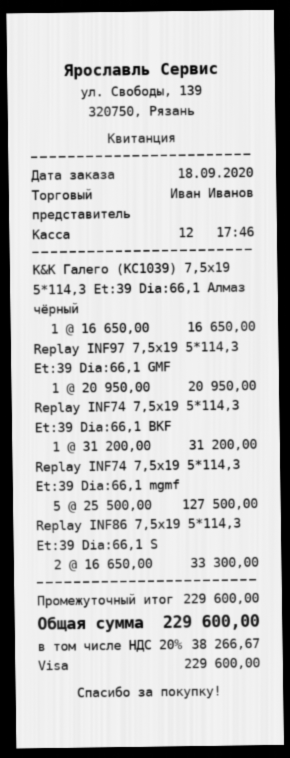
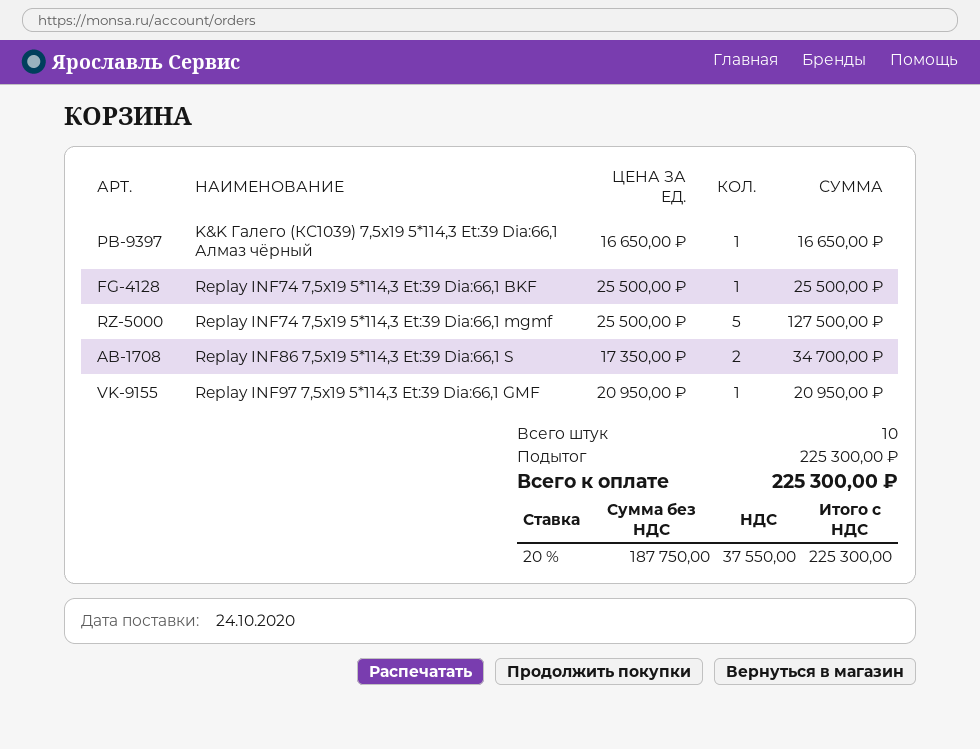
Replay INF74 7,5x19 5*114,3 Et:39 Dia:66,1 BKF: 1 x 31200.00 = 31200.00 -> 1 x 25500.00 = 25500.00
Replay INF86 7,5x19 5*114,3 Et:39 Dia:66,1 S: 2 x 16650.00 = 33300.00 -> 2 x 17350.00 = 34700.00
subtotal: 229600.00 -> 225300.00
tax: 20% = 38266.67 -> 20% = 37550.00
total: 229600.00 -> 225300.00

